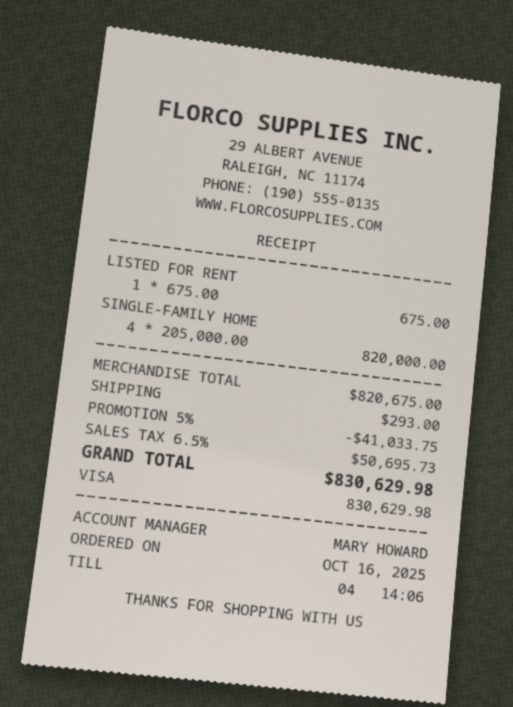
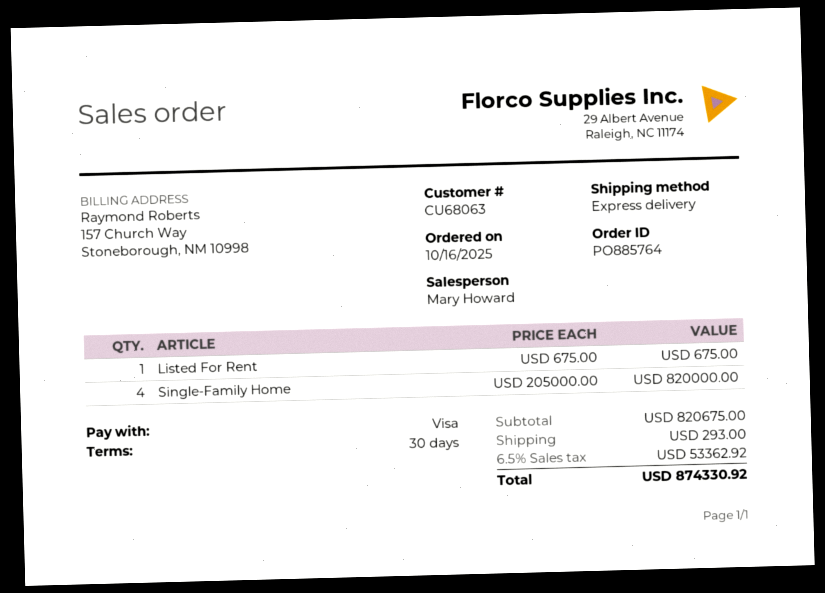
discount: 5% = 41033.75 -> none
tax: 6.5% = 50695.73 -> 6.5% = 53362.92
total: 830629.98 -> 874330.92

